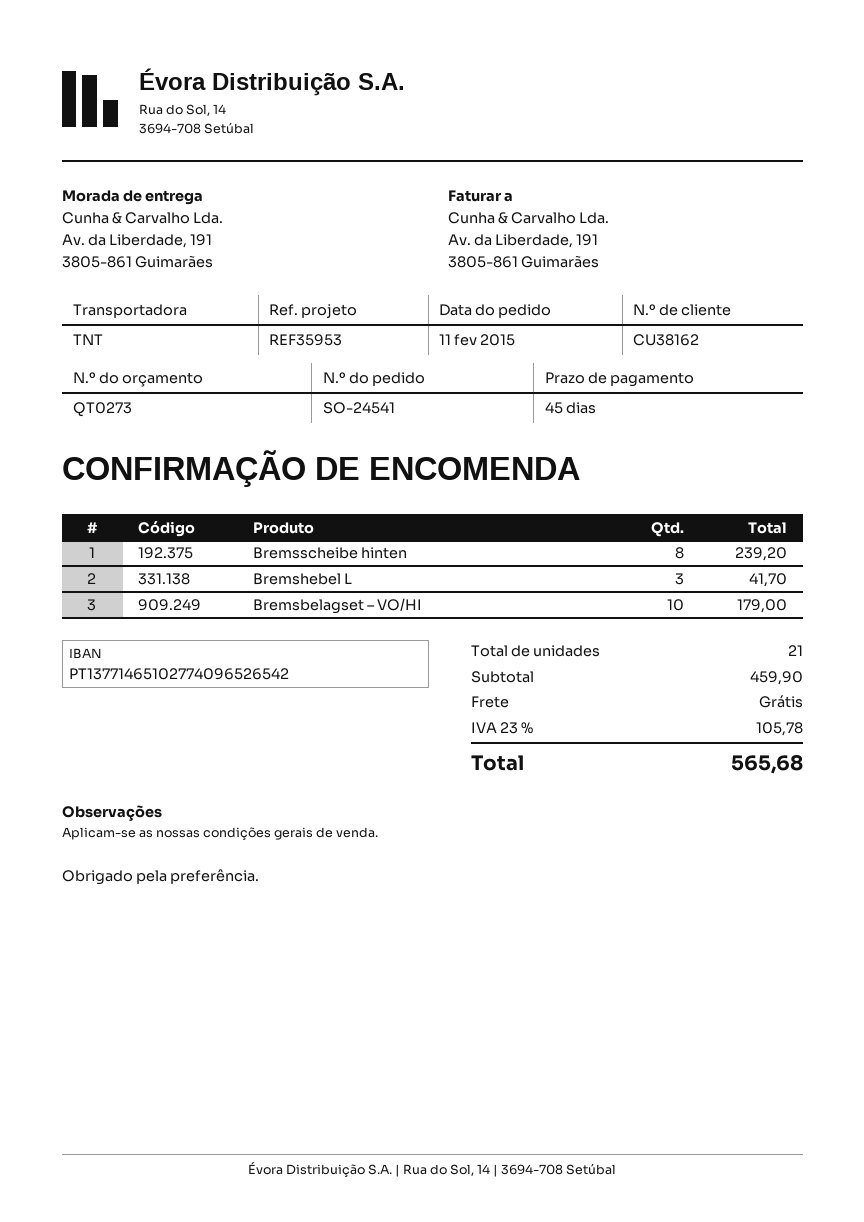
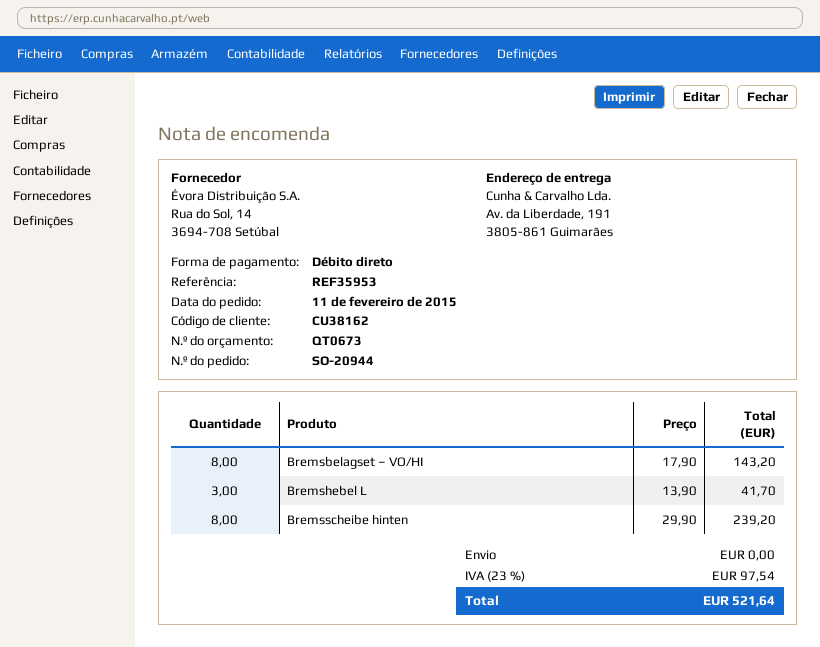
quote number: QT0273 -> QT0673
order number: SO-24541 -> SO-20944
Bremsbelagset – VO/HI: 10 for 179.00 -> 8 for 143.20
tax: 23% = 105.78 -> 23% = 97.54
total: 565.68 -> 521.64

